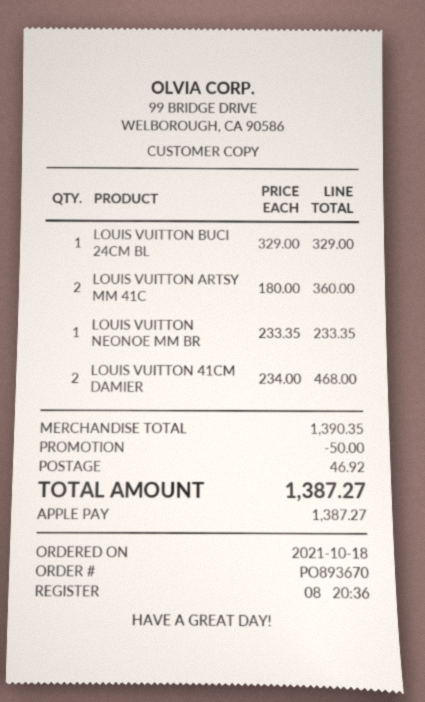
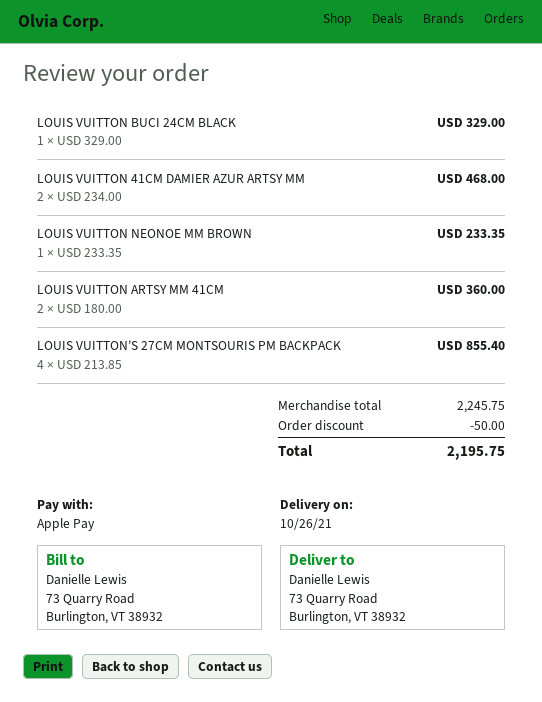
LOUIS VUITTON’S 27CM MONTSOURIS PM BACKPACK: none -> 4 x 213.85 = 855.40
subtotal: 1390.35 -> 2245.75
shipping: 46.92 -> none
total: 1387.27 -> 2195.75

